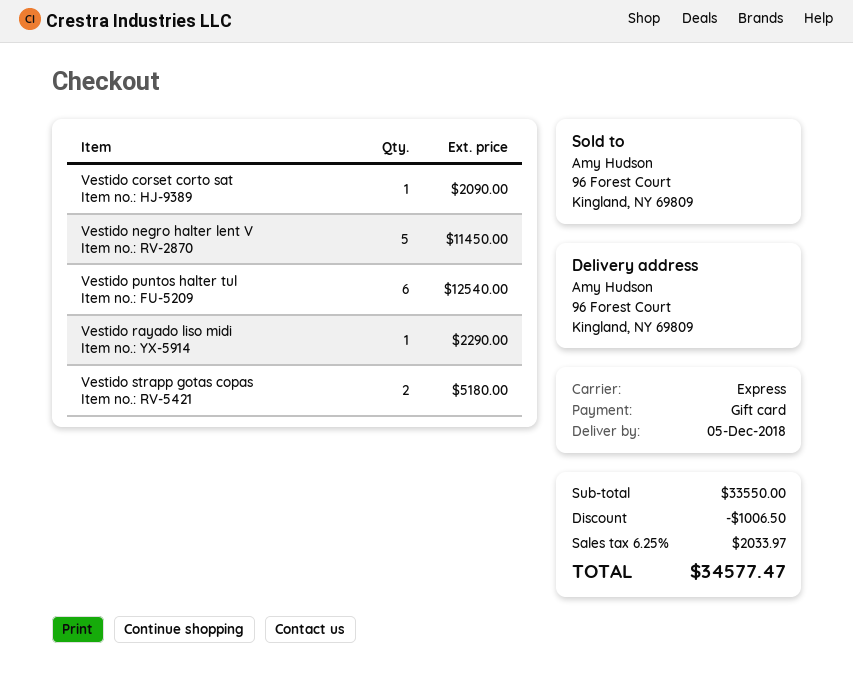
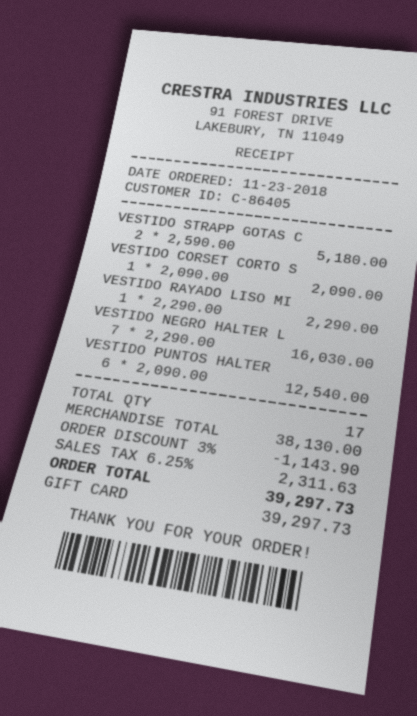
Vestido negro halter lent V: 5 for 11450.00 -> 7 for 16030.00
subtotal: 33550.00 -> 38130.00
discount: 1006.50 -> 1143.90
tax: 6.25% = 2033.97 -> 6.25% = 2311.63
total: 34577.47 -> 39297.73

